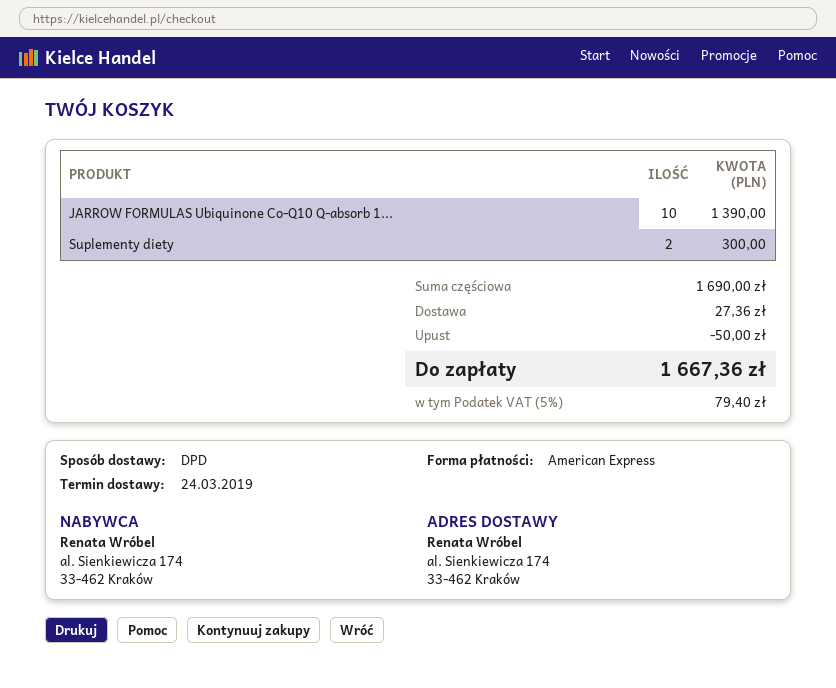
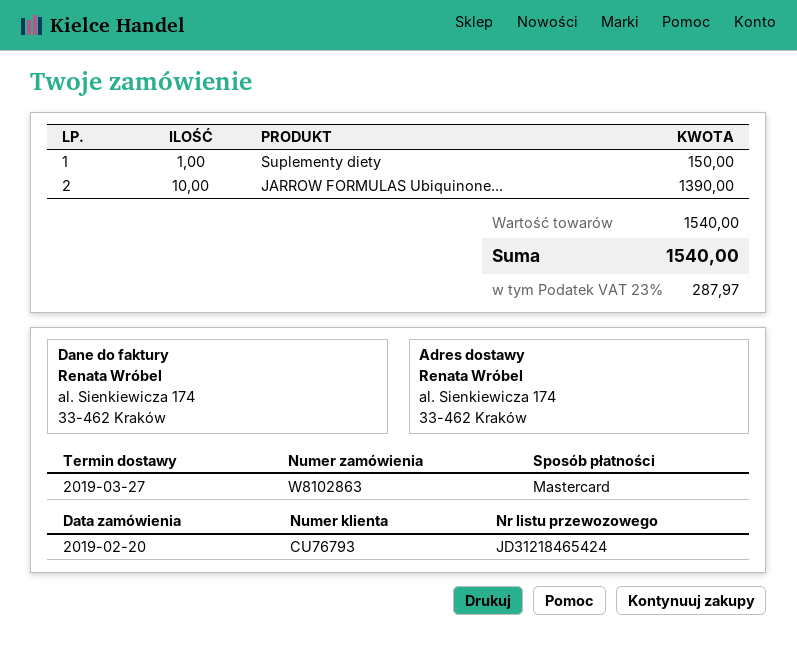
delivery date: 2019-03-24 -> 2019-03-27
payment method: American Express -> Mastercard
Suplementy diety: 2 for 300.00 -> 1 for 150.00
subtotal: 1690.00 -> 1540.00
discount: 50.00 -> none
shipping: 27.36 -> none
tax: 5% = 79.40 -> 23% = 287.97
total: 1667.36 -> 1540.00

